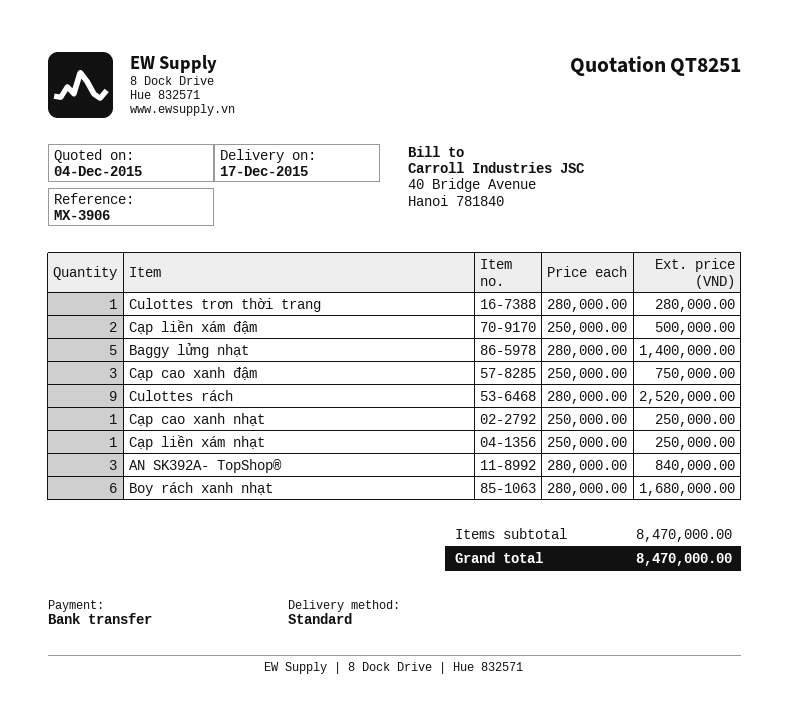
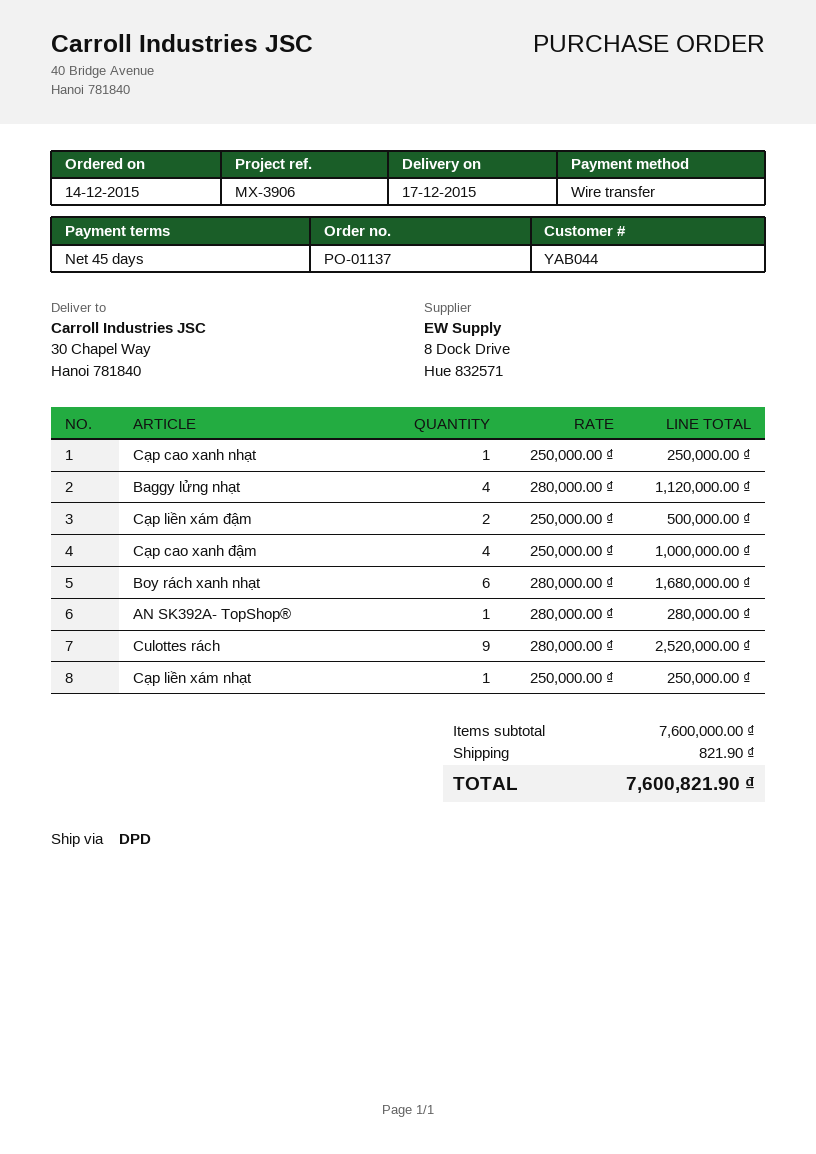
shipping method: standard -> DPD
Culottes trơn thời trang: 1 x 280000.00 = 280000.00 -> none
Baggy lửng nhạt: 5 x 280000.00 = 1400000.00 -> 4 x 280000.00 = 1120000.00
Cạp cao xanh đậm: 3 x 250000.00 = 750000.00 -> 4 x 250000.00 = 1000000.00
AN SK392A- TopShop®: 3 x 280000.00 = 840000.00 -> 1 x 280000.00 = 280000.00
subtotal: 8470000.00 -> 7600000.00
shipping: none -> 821.90
total: 8470000.00 -> 7600821.90

